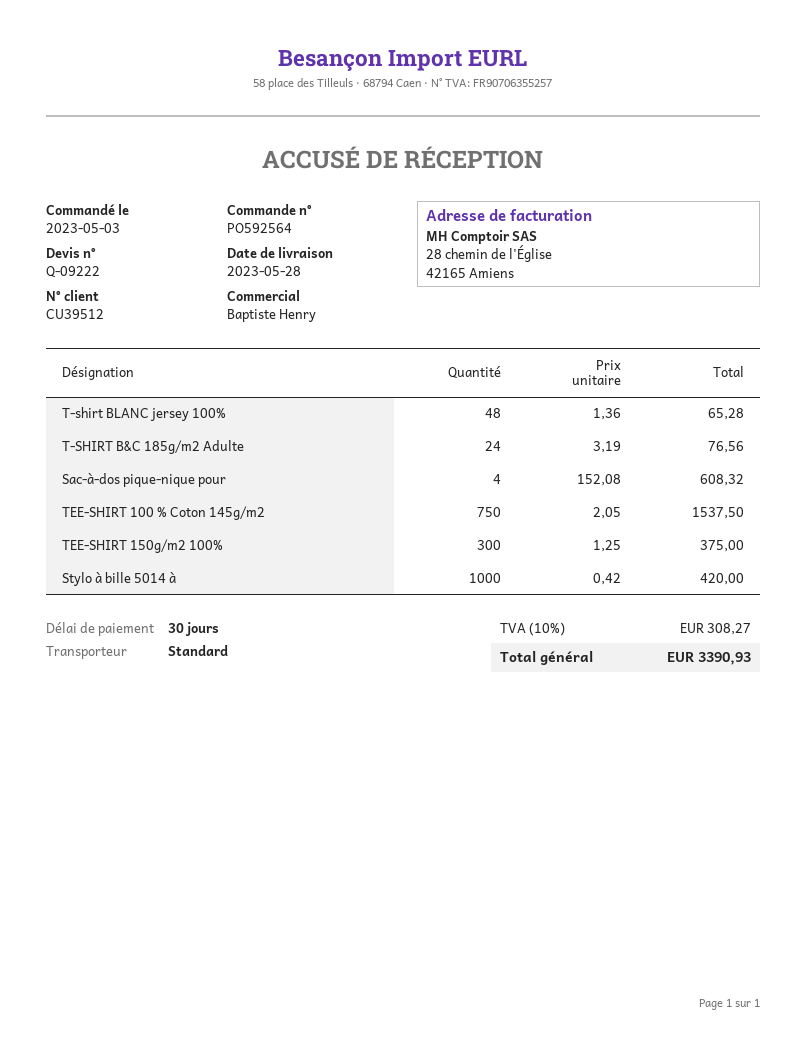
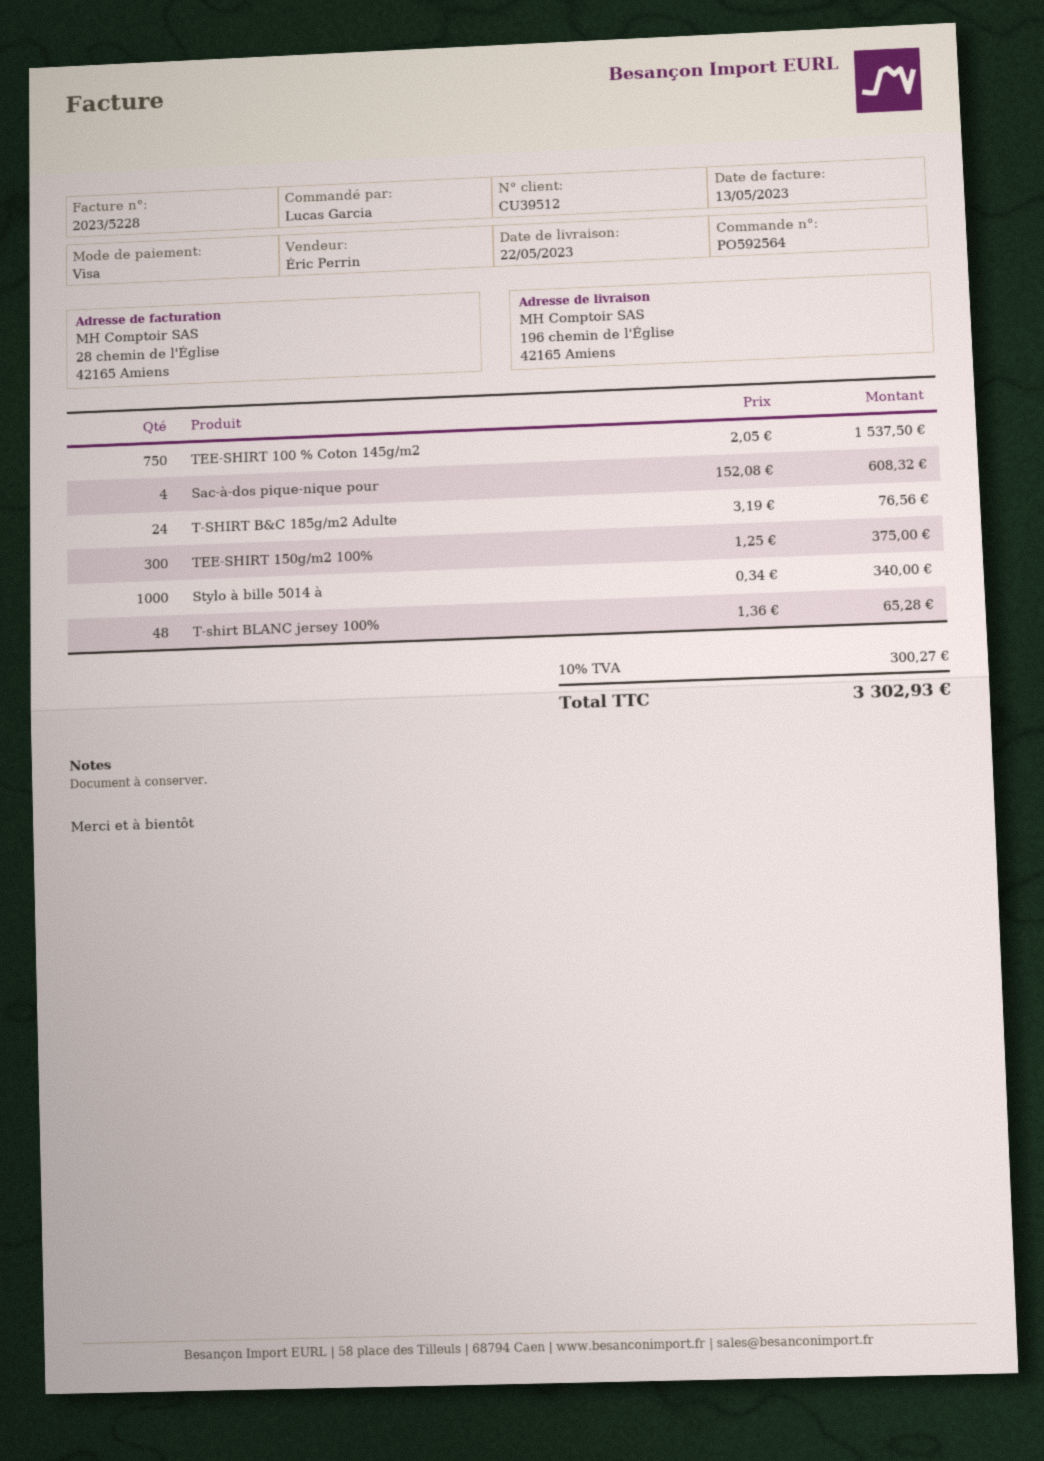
delivery date: 2023-05-28 -> 2023-05-22
sales rep: Baptiste Henry -> Éric Perrin
Stylo à bille 5014 à: 1000 x 0.42 = 420.00 -> 1000 x 0.34 = 340.00
tax: 10% = 308.27 -> 10% = 300.27
total: 3390.93 -> 3302.93

